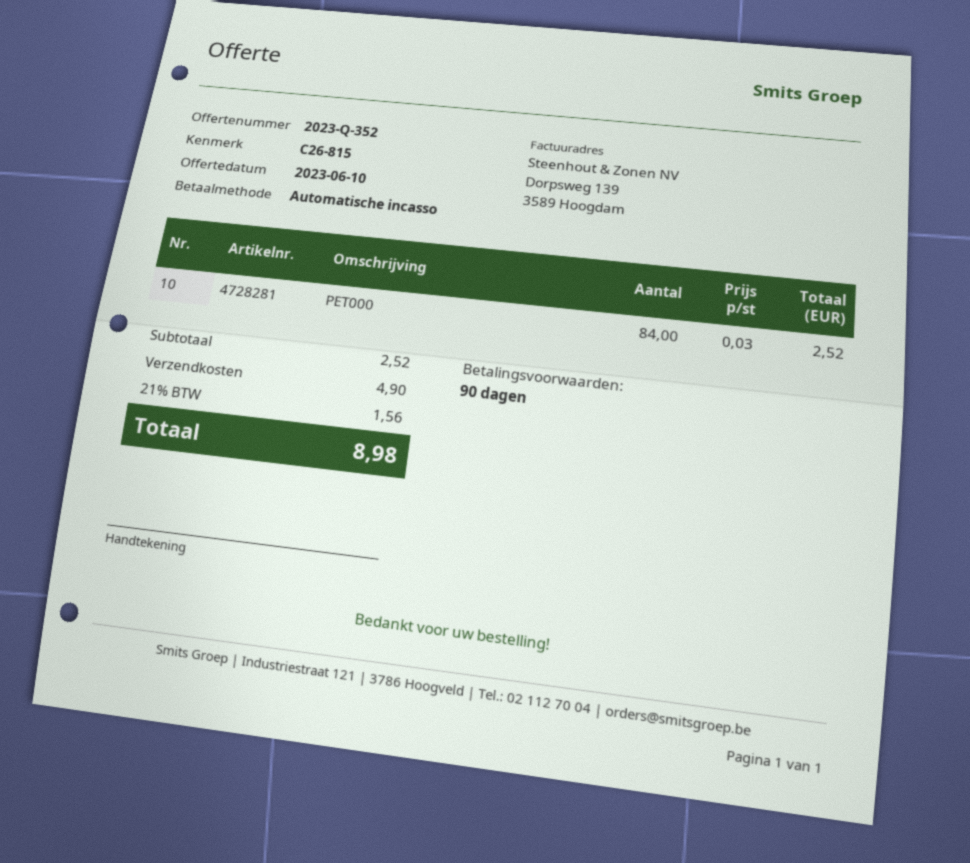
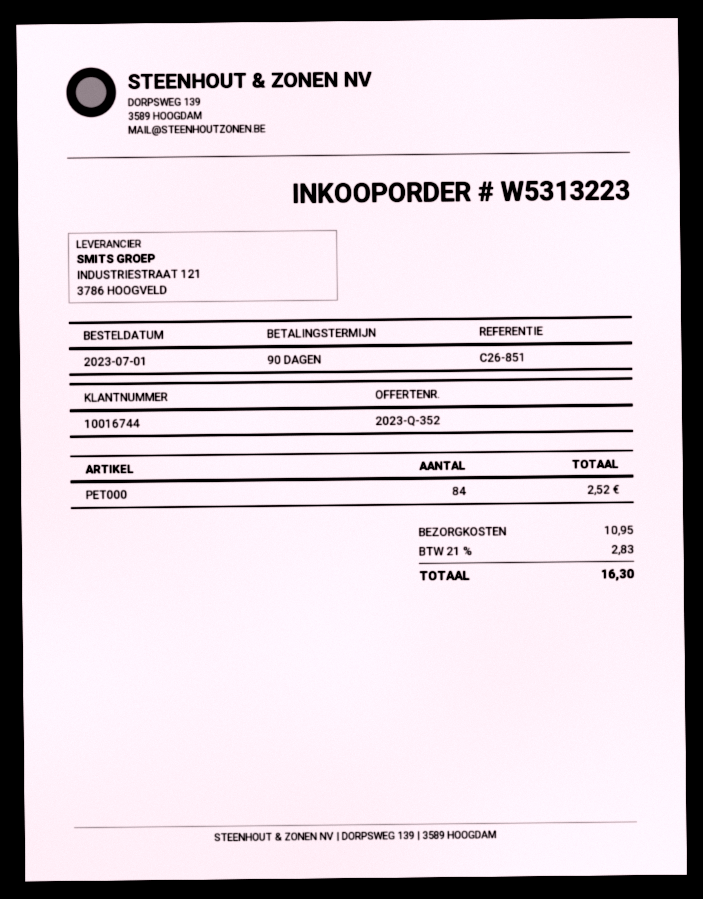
reference: C26-815 -> C26-851
shipping: 4.90 -> 10.95
tax: 21% = 1.56 -> 21% = 2.83
total: 8.98 -> 16.30

